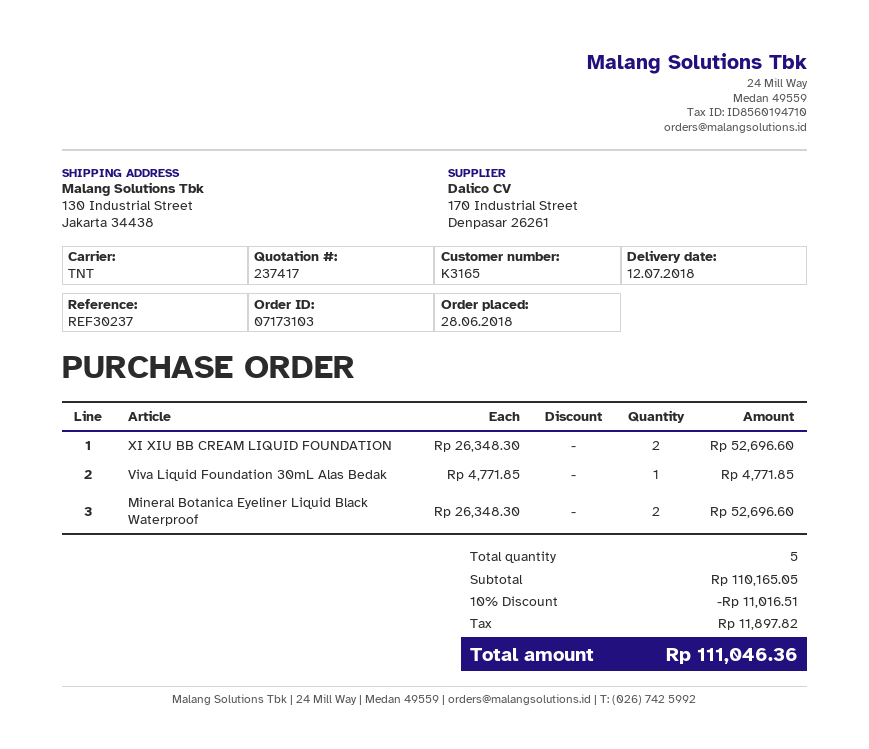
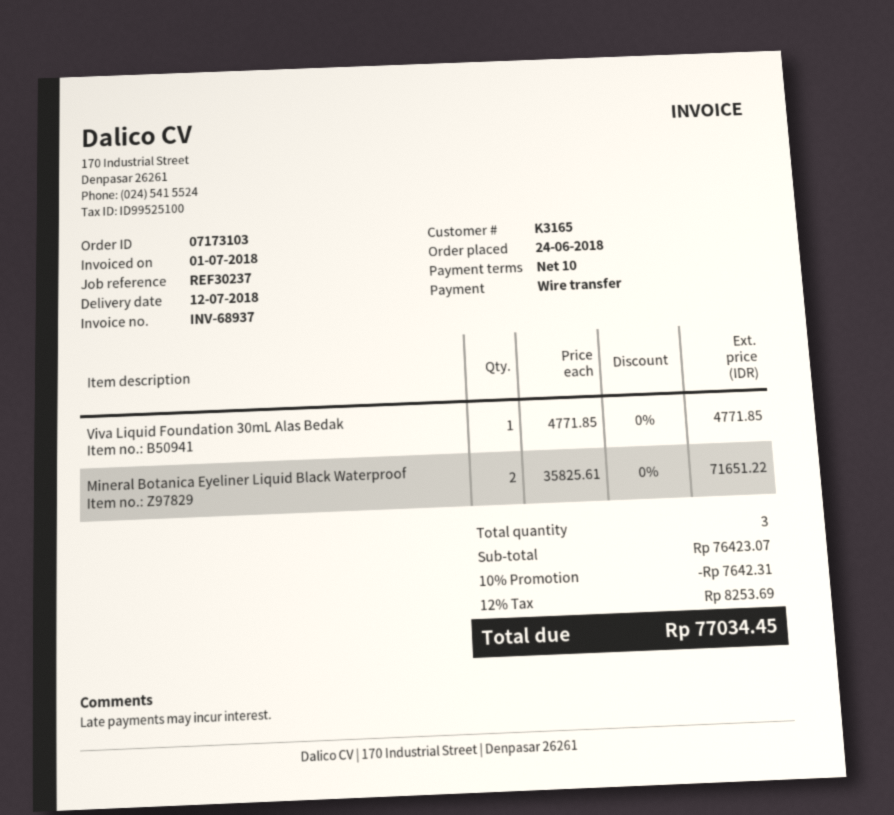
order date: 2018-06-28 -> 2018-06-24
XI XIU BB CREAM LIQUID FOUNDATION: 2 x 26348.30 = 52696.60 -> none
Mineral Botanica Eyeliner Liquid Black Waterproof: 2 x 26348.30 = 52696.60 -> 2 x 35825.61 = 71651.22
total quantity: 5 -> 3
subtotal: 110165.05 -> 76423.07
discount: 10% = 11016.51 -> 10% = 7642.31
tax: 11897.82 -> 8253.69
total: 111046.36 -> 77034.45

